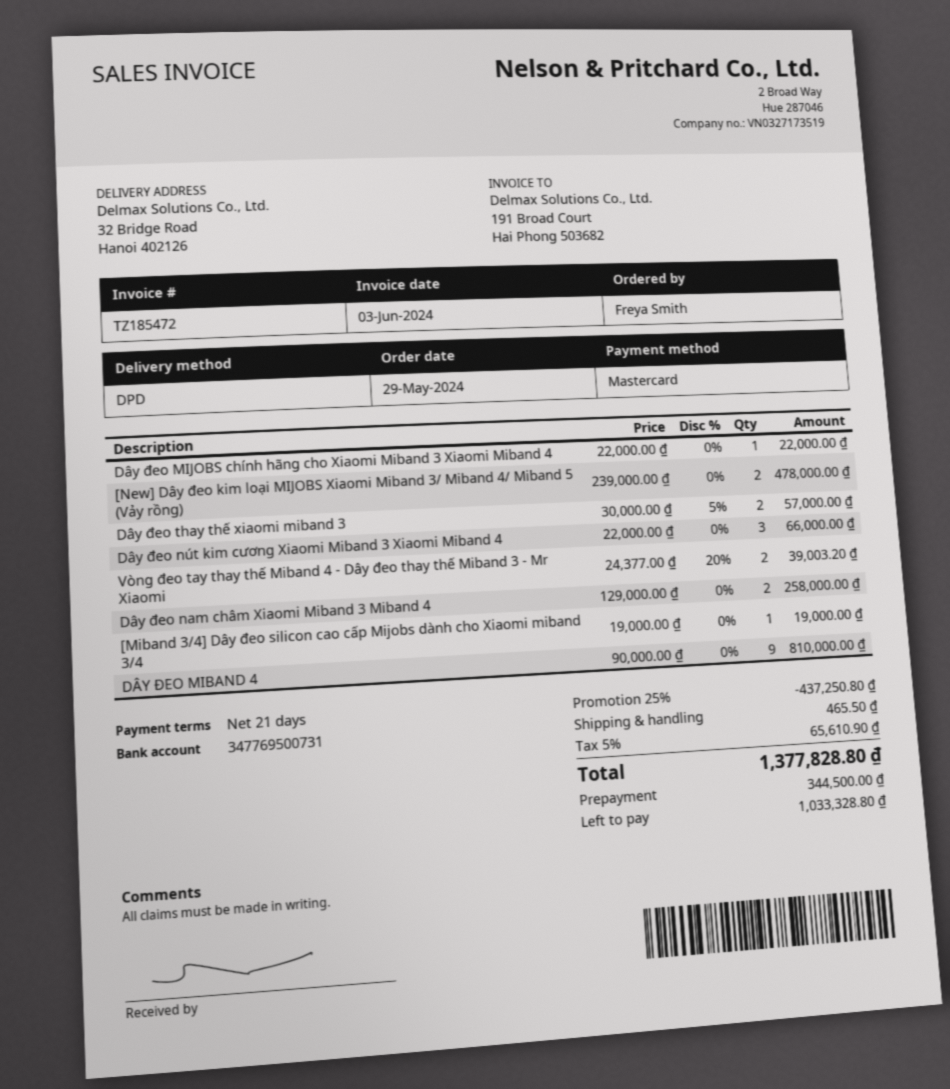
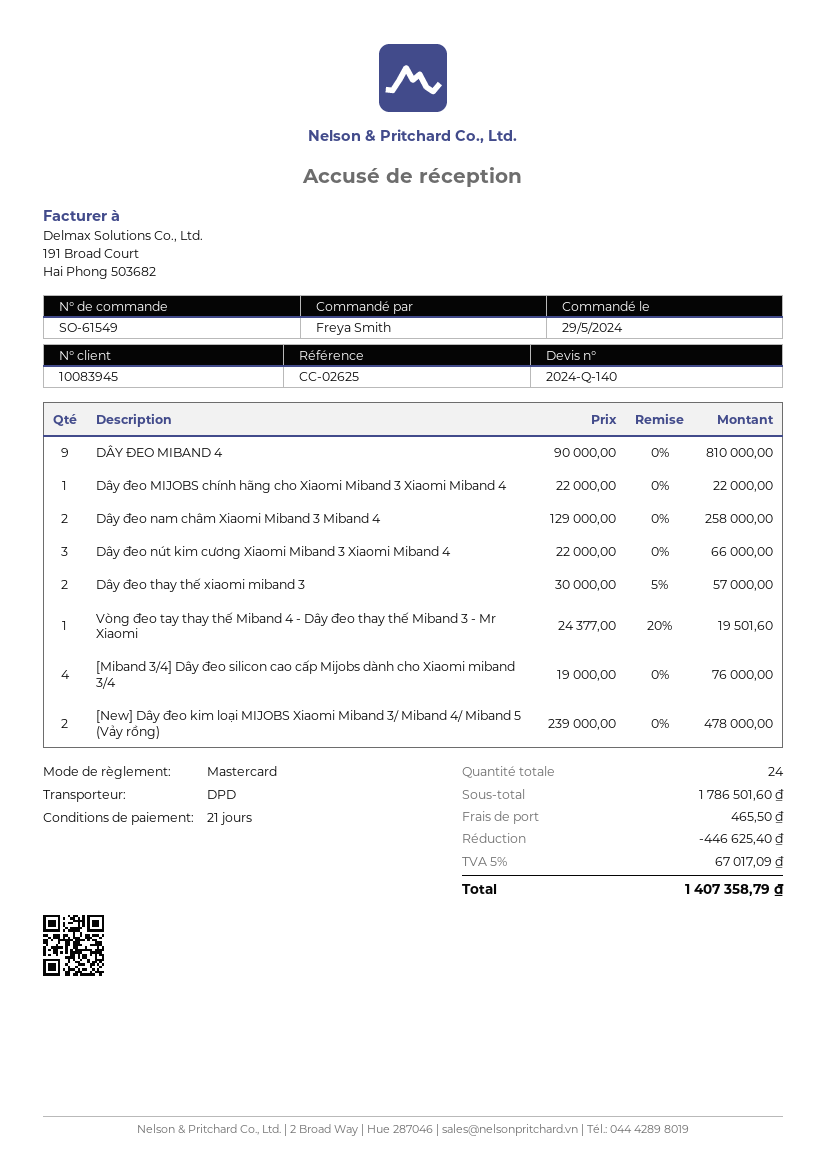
Vòng đeo tay thay thế Miband 4 - Dây đeo thay thế Miband 3 - Mr Xiaomi: 2 x 24377.00 - 20% = 39003.20 -> 1 x 24377.00 - 20% = 19501.60
[Miband 3/4] Dây đeo silicon cao cấp Mijobs dành cho Xiaomi miband 3/4: 1 x 19000.00 = 19000.00 -> 4 x 19000.00 = 76000.00
discount: 437250.80 -> 446625.40
tax: 5% = 65610.90 -> 5% = 67017.09
total: 1377828.80 -> 1407358.79

